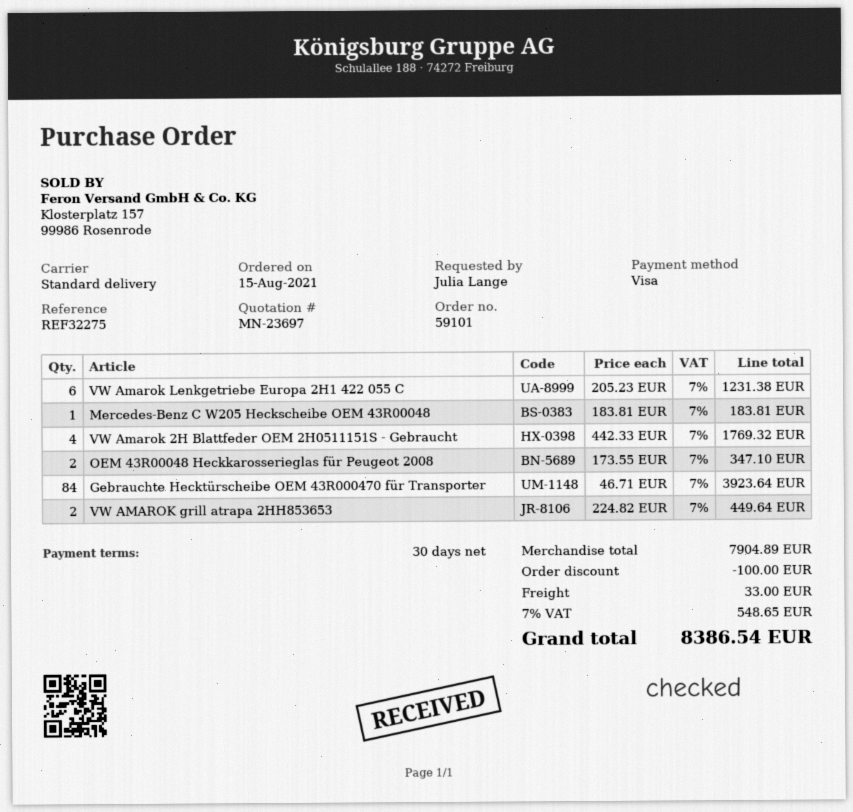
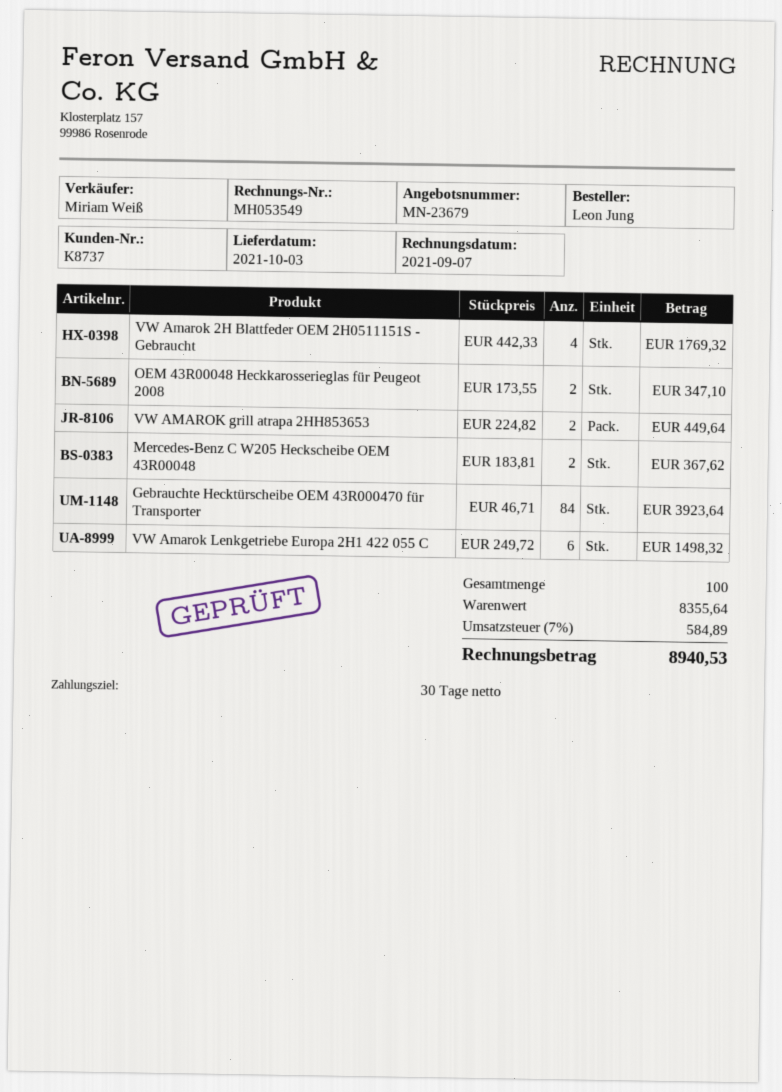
quote number: MN-23697 -> MN-23679
ordered by: Julia Lange -> Leon Jung
VW Amarok Lenkgetriebe Europa 2H1 422 055 C: 6 x 205.23 = 1231.38 -> 6 x 249.72 = 1498.32
Mercedes-Benz C W205 Heckscheibe OEM 43R00048: 1 x 183.81 = 183.81 -> 2 x 183.81 = 367.62
subtotal: 7904.89 -> 8355.64
discount: 100.00 -> none
shipping: 33.00 -> none
tax: 7% = 548.65 -> 7% = 584.89
total: 8386.54 -> 8940.53

